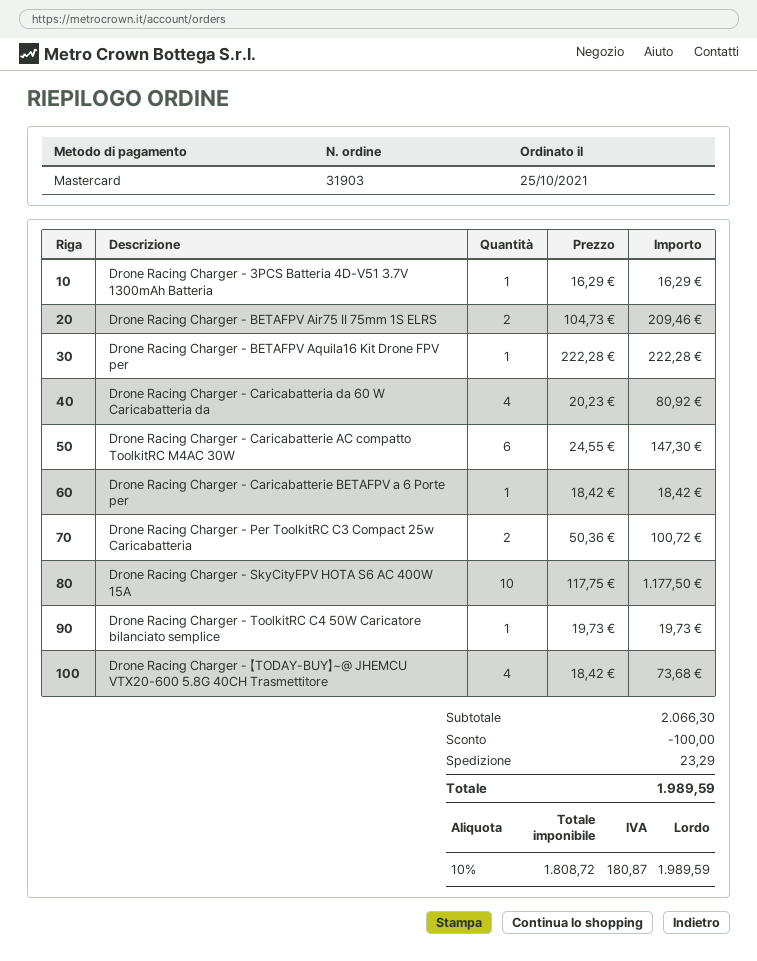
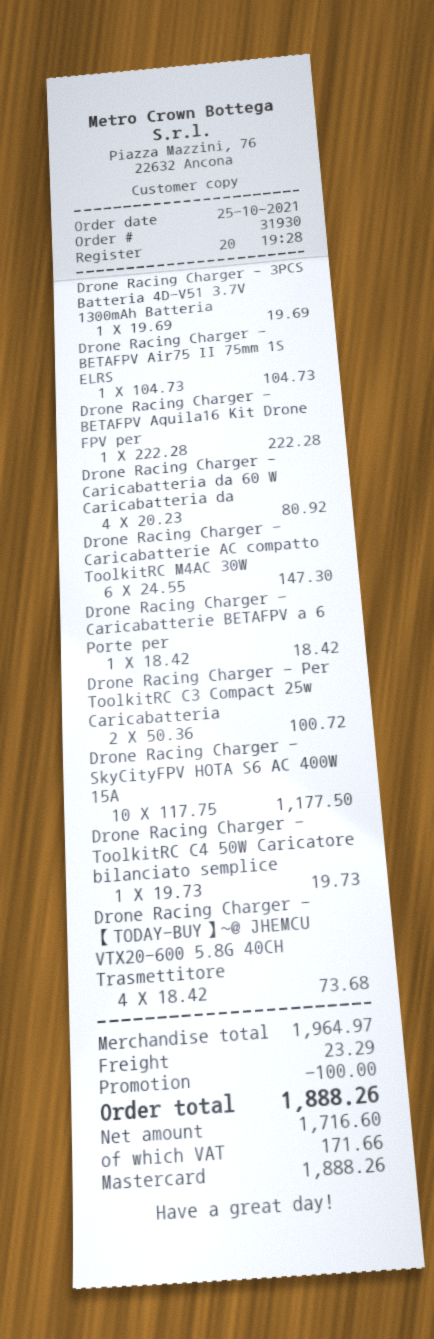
order number: 31903 -> 31930
Drone Racing Charger - 3PCS Batteria 4D-V51 3.7V 1300mAh Batteria: 1 x 16.29 = 16.29 -> 1 x 19.69 = 19.69
Drone Racing Charger - BETAFPV Air75 II 75mm 1S ELRS: 2 x 104.73 = 209.46 -> 1 x 104.73 = 104.73
subtotal: 2066.30 -> 1964.97
net: 1808.72 -> 1716.60
tax: 180.87 -> 171.66
total: 1989.59 -> 1888.26

